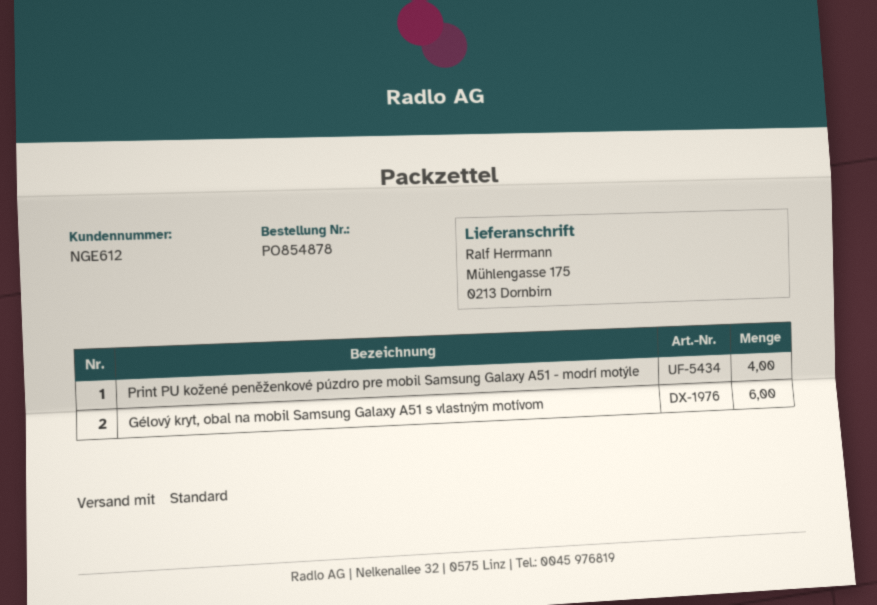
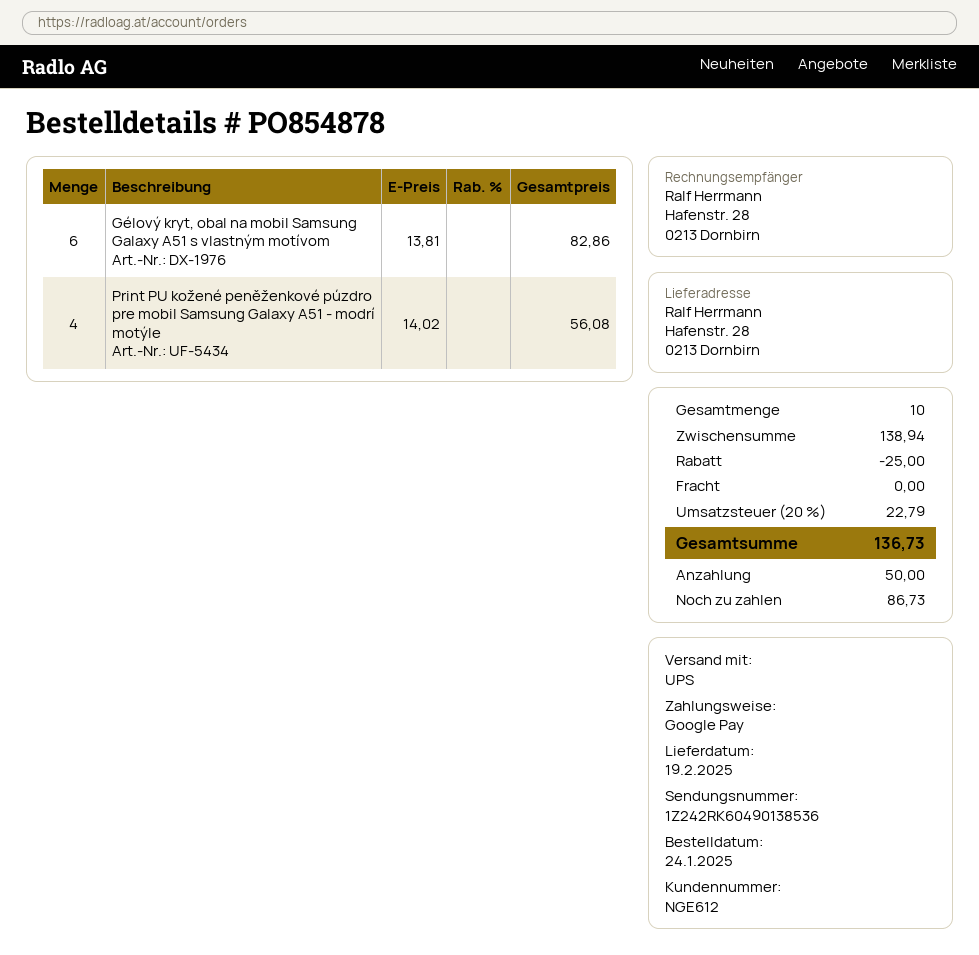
shipping method: standard -> UPS
ship to: Mühlengasse 175, 0213 Dornbirn -> Hafenstr. 28, 0213 Dornbirn

